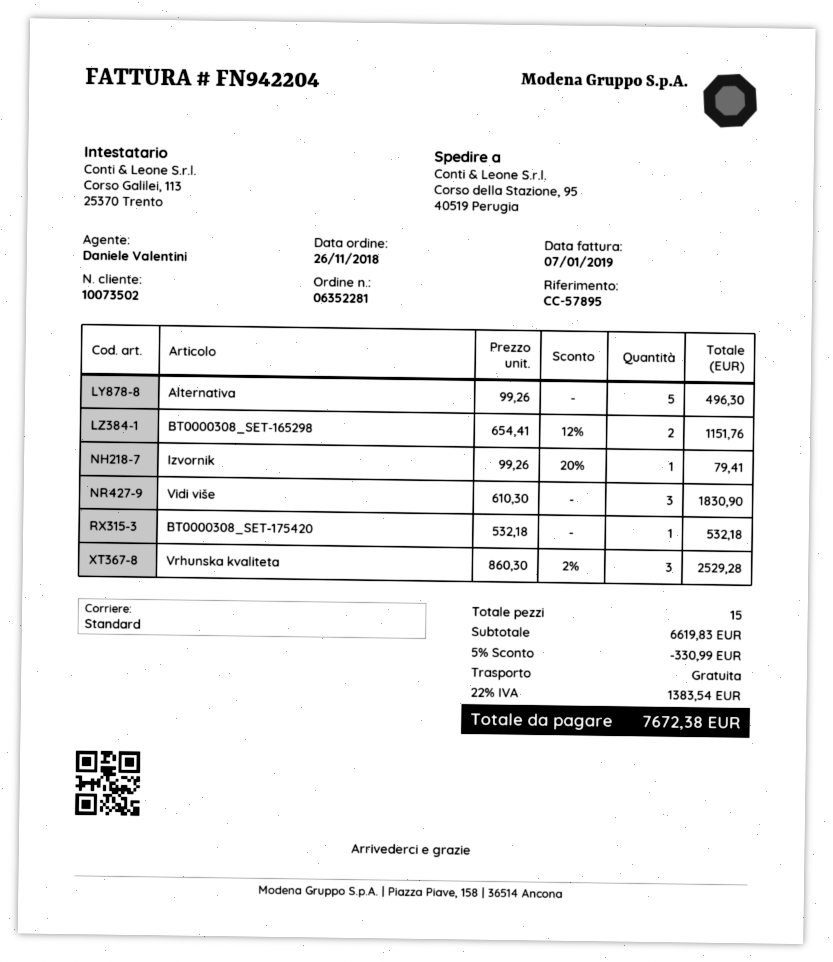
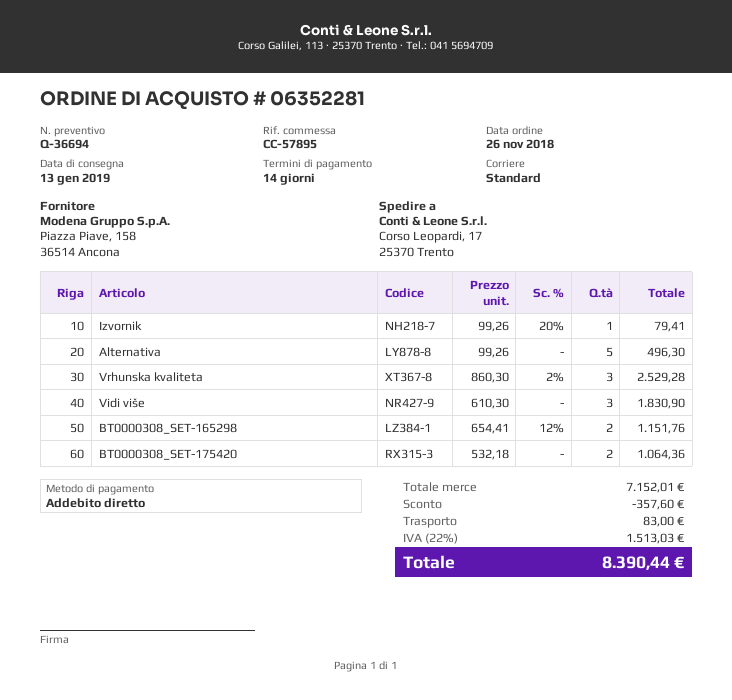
ship to: Corso della Stazione, 95, 40519 Perugia -> Corso Leopardi, 17, 25370 Trento
BT0000308_SET-175420: 1 x 532.18 = 532.18 -> 2 x 532.18 = 1064.36
subtotal: 6619.83 -> 7152.01
discount: 330.99 -> 357.60
shipping: 0.00 -> 83.00
tax: 22% = 1383.54 -> 22% = 1513.03
total: 7672.38 -> 8390.44

